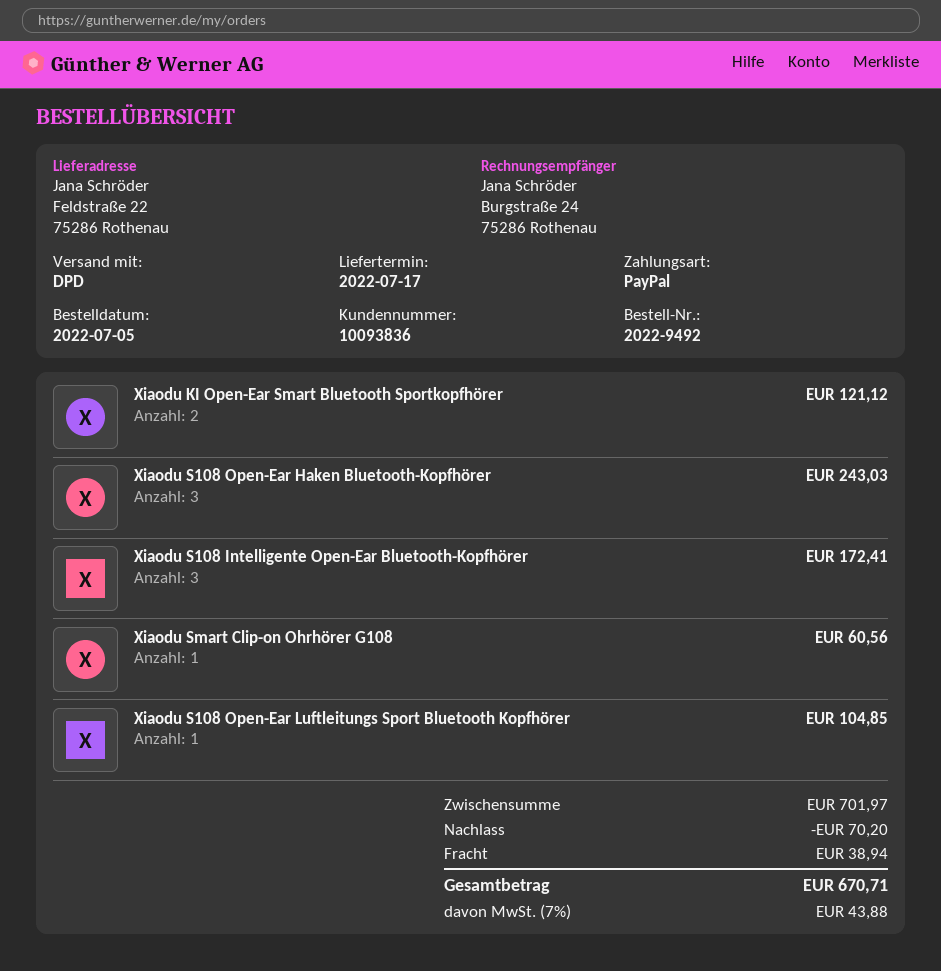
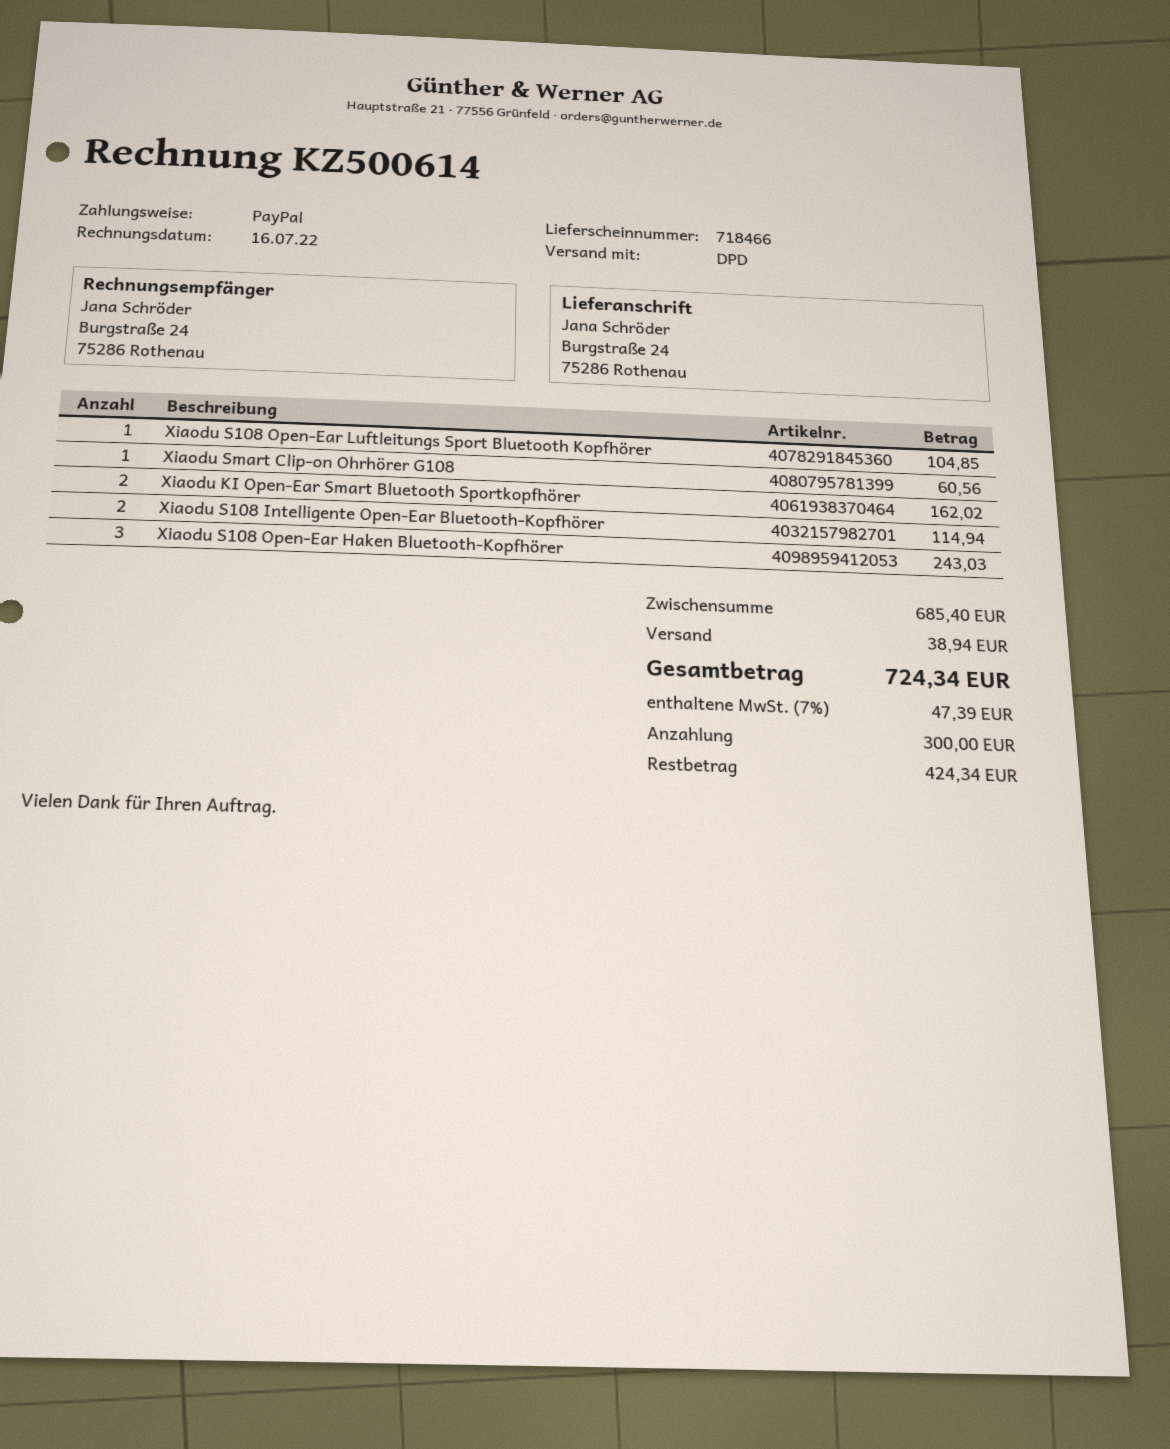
ship to: Feldstraße 22, 75286 Rothenau -> Burgstraße 24, 75286 Rothenau
Xiaodu KI Open-Ear Smart Bluetooth Sportkopfhörer: 2 for 121.12 -> 2 for 162.02
Xiaodu S108 Intelligente Open-Ear Bluetooth-Kopfhörer: 3 for 172.41 -> 2 for 114.94
subtotal: 701.97 -> 685.40
discount: 70.20 -> none
tax: 7% = 43.88 -> 7% = 47.39
total: 670.71 -> 724.34

